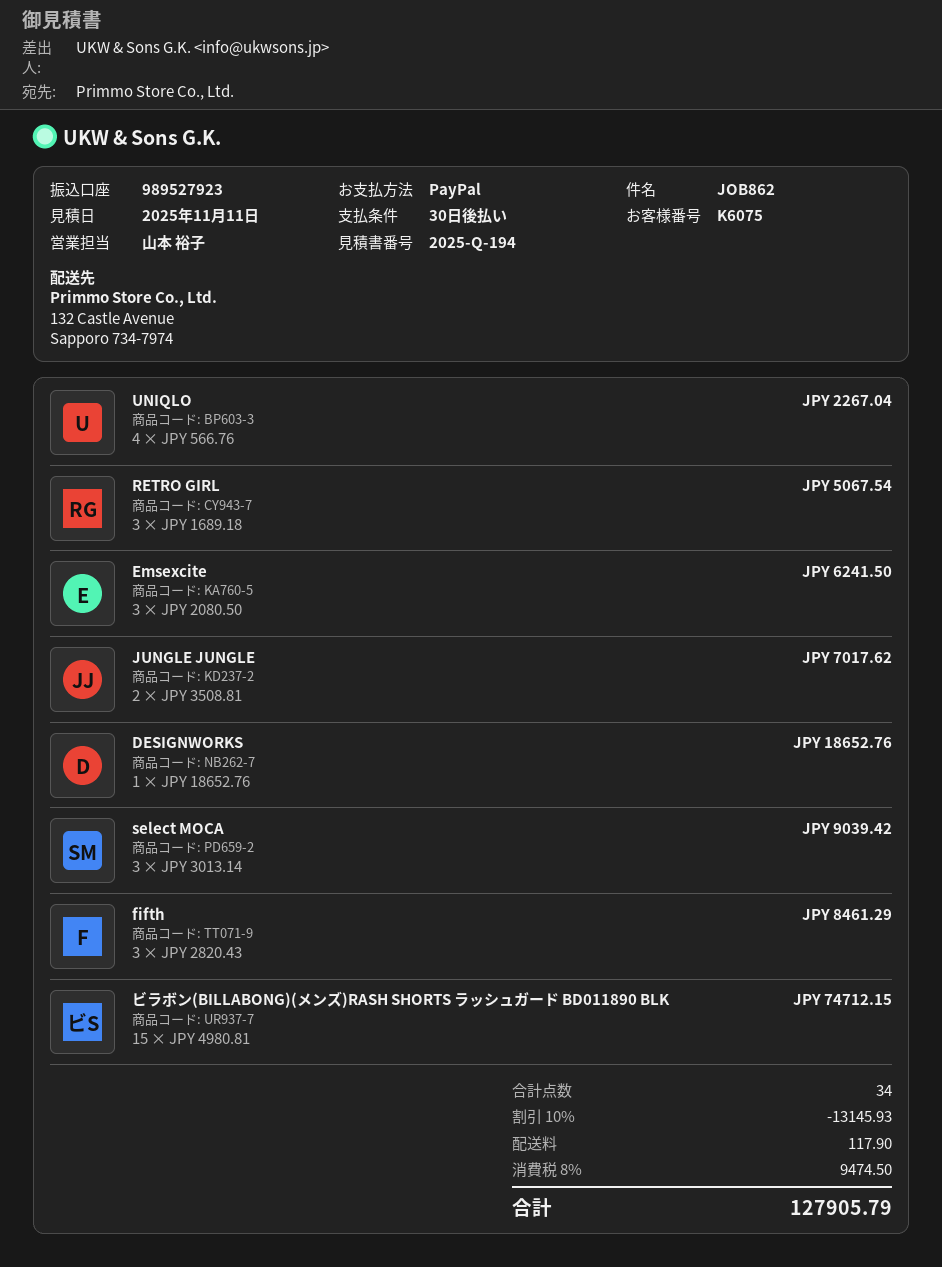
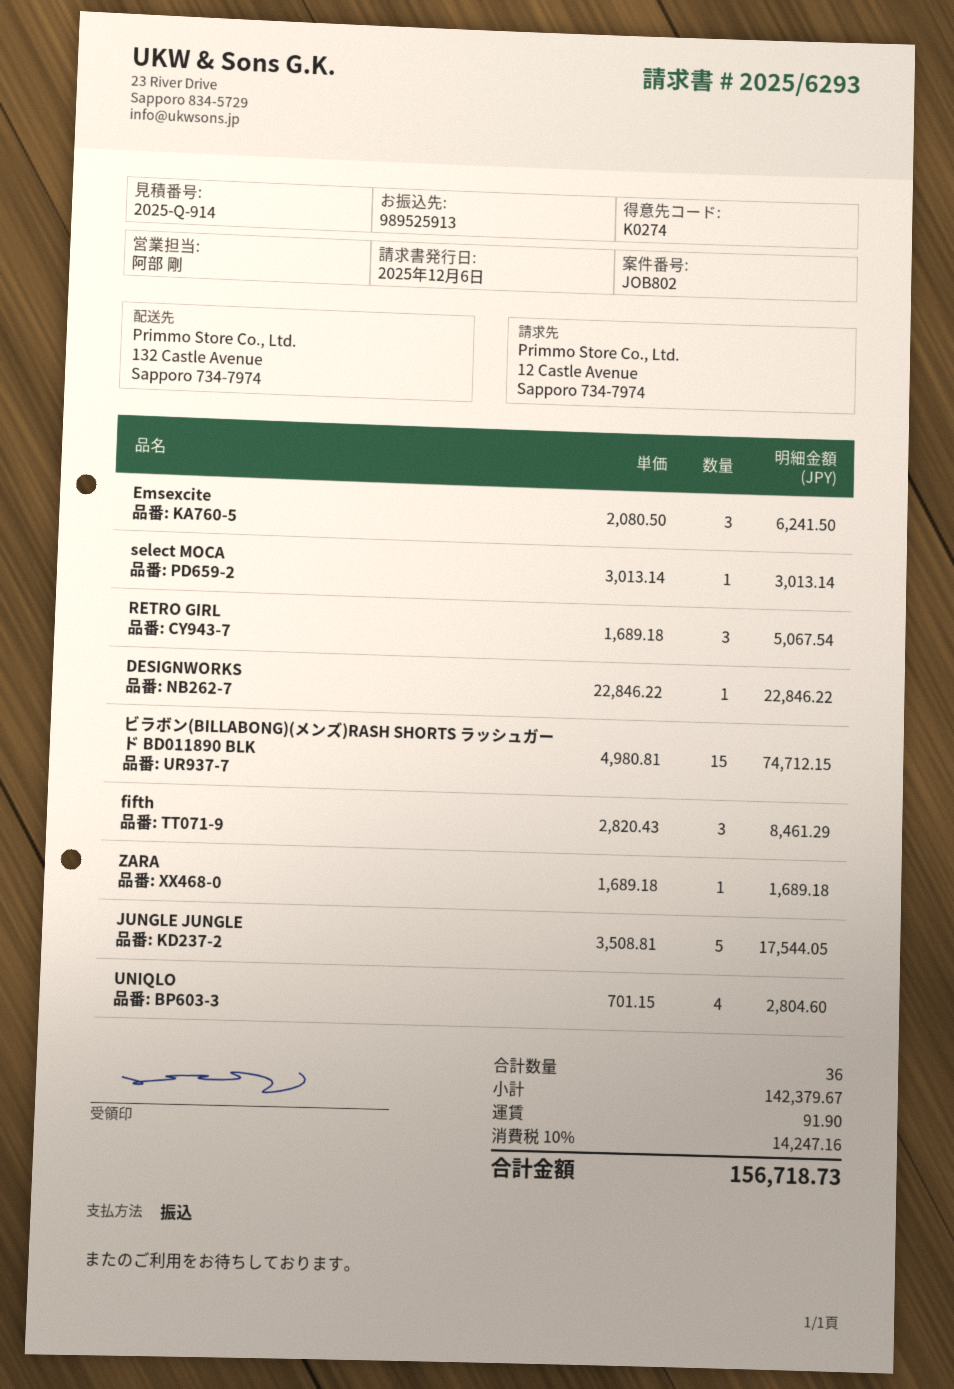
quote number: 2025-Q-194 -> 2025-Q-914
customer number: K6075 -> K0274
reference: JOB862 -> JOB802
sales rep: 山本 裕子 -> 阿部 剛
payment method: PayPal -> bank transfer
bank account: 989527923 -> 989525913
UNIQLO: 4 x 566.76 = 2267.04 -> 4 x 701.15 = 2804.60
JUNGLE JUNGLE: 2 x 3508.81 = 7017.62 -> 5 x 3508.81 = 17544.05
DESIGNWORKS: 1 x 18652.76 = 18652.76 -> 1 x 22846.22 = 22846.22
select MOCA: 3 x 3013.14 = 9039.42 -> 1 x 3013.14 = 3013.14
ZARA: none -> 1 x 1689.18 = 1689.18
total quantity: 34 -> 36
discount: 10% = 13145.93 -> none
shipping: 117.90 -> 91.90
tax: 8% = 9474.50 -> 10% = 14247.16
total: 127905.79 -> 156718.73

